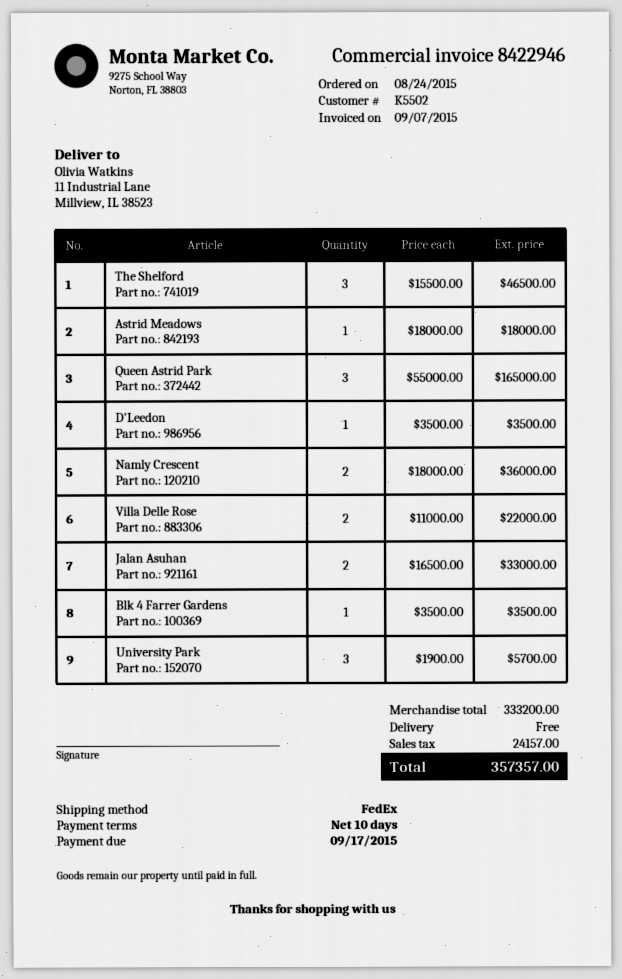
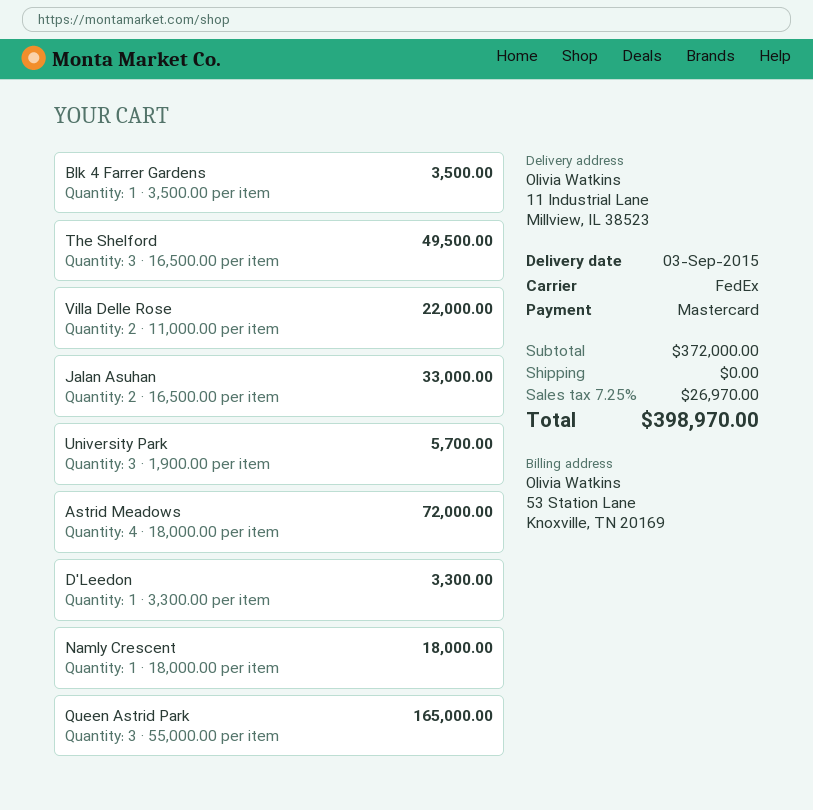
The Shelford: 3 x 15500.00 = 46500.00 -> 3 x 16500.00 = 49500.00
Astrid Meadows: 1 x 18000.00 = 18000.00 -> 4 x 18000.00 = 72000.00
D'Leedon: 1 x 3500.00 = 3500.00 -> 1 x 3300.00 = 3300.00
Namly Crescent: 2 x 18000.00 = 36000.00 -> 1 x 18000.00 = 18000.00
subtotal: 333200.00 -> 372000.00
tax: 24157.00 -> 26970.00
total: 357357.00 -> 398970.00

